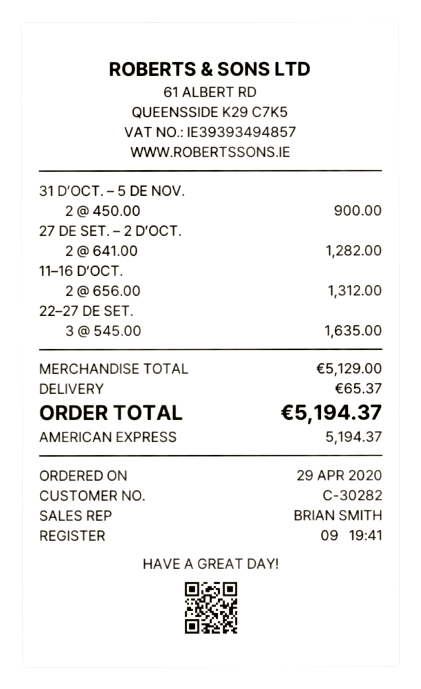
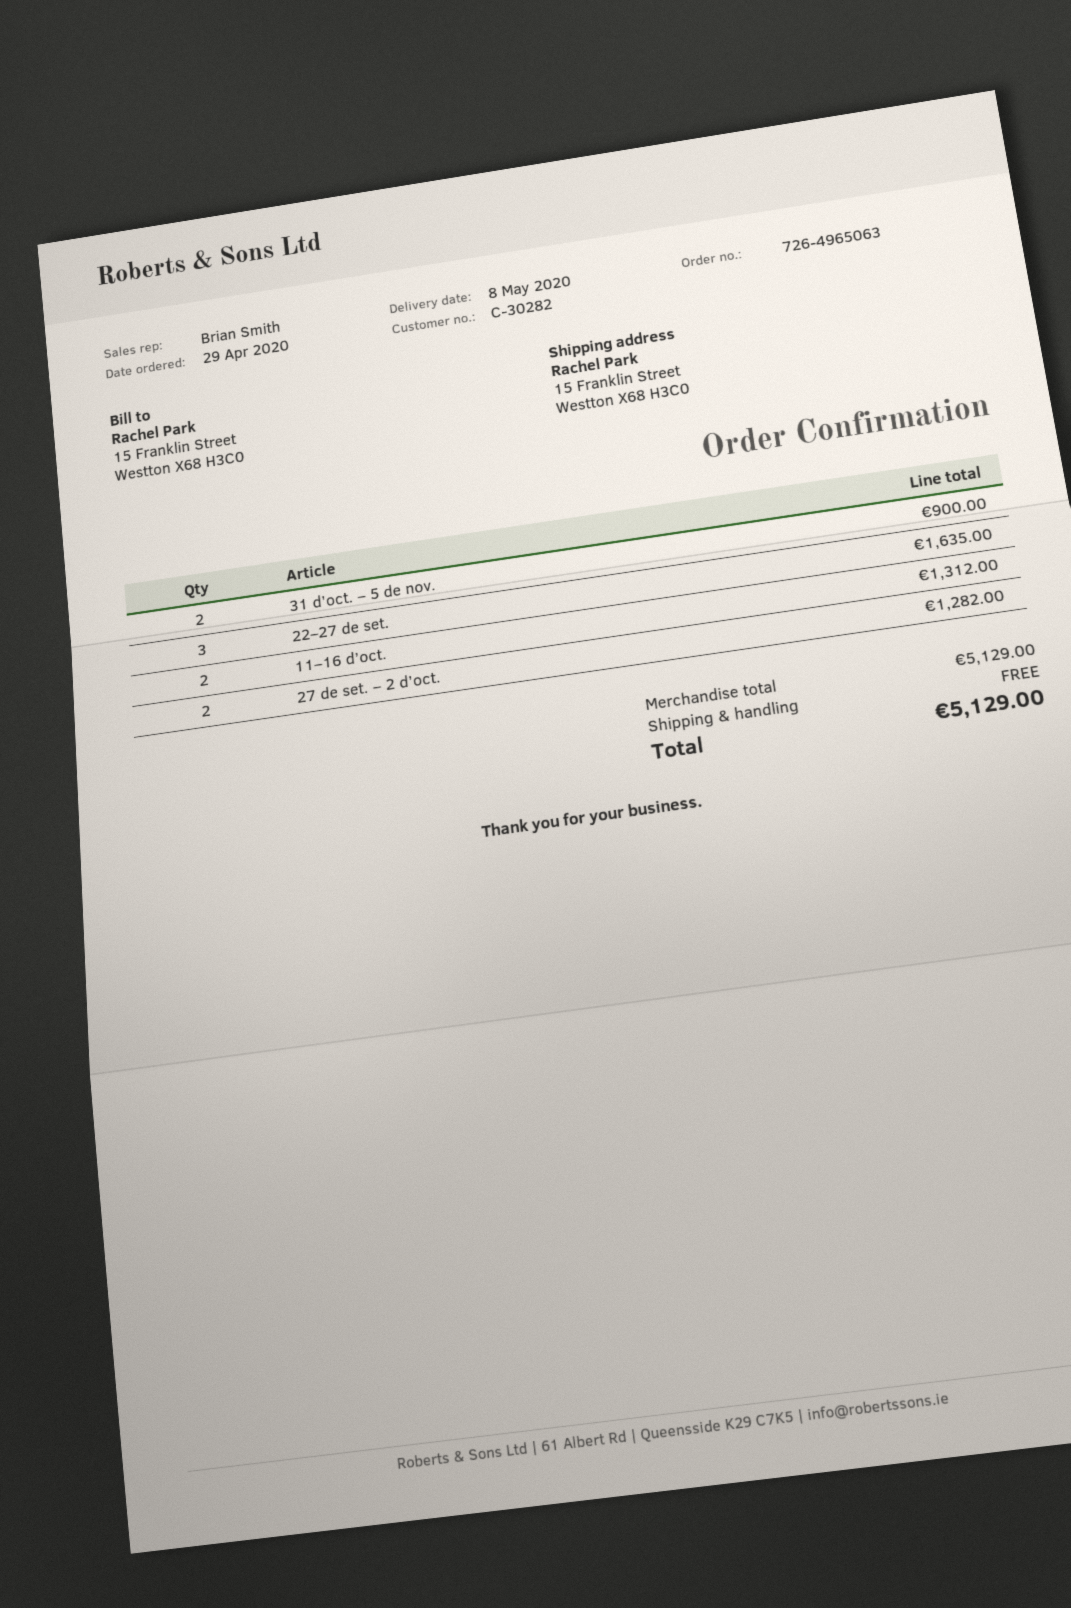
shipping: 65.37 -> 0.00
total: 5194.37 -> 5129.00

